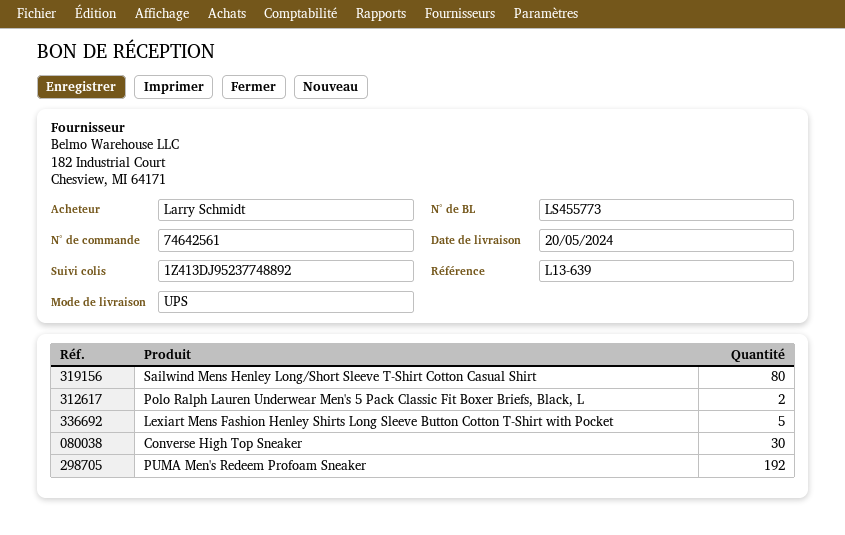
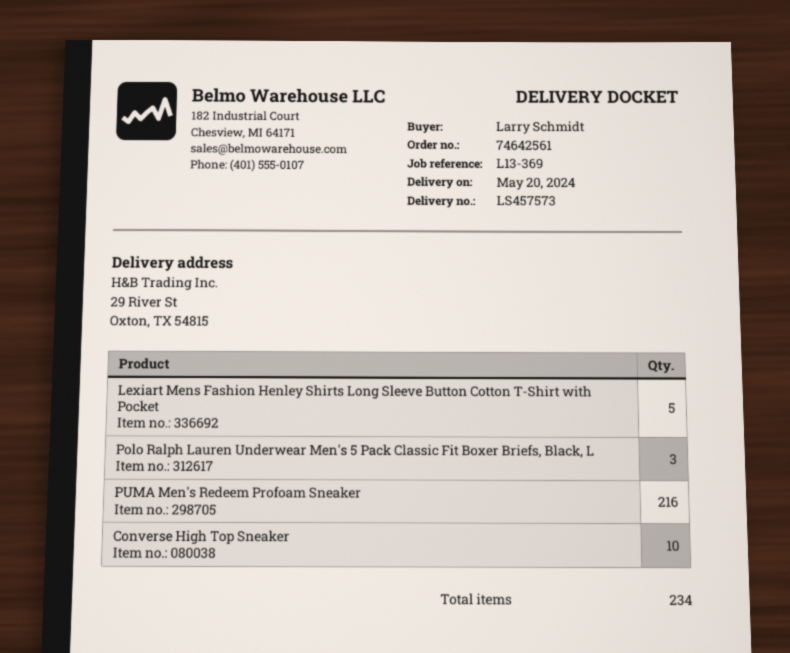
delivery note number: LS455773 -> LS457573
reference: L13-639 -> L13-369
Sailwind Mens Henley Long/Short Sleeve T-Shirt Cotton Casual Shirt: 80 -> none
Polo Ralph Lauren Underwear Men's 5 Pack Classic Fit Boxer Briefs, Black, L: 2 -> 3
Converse High Top Sneaker: 30 -> 10
PUMA Men's Redeem Profoam Sneaker: 192 -> 216

